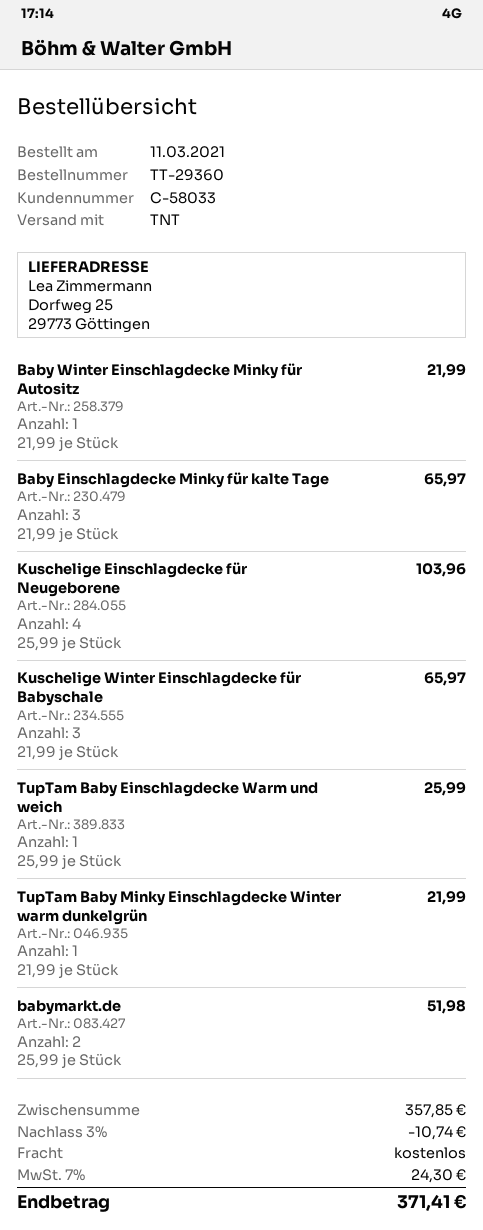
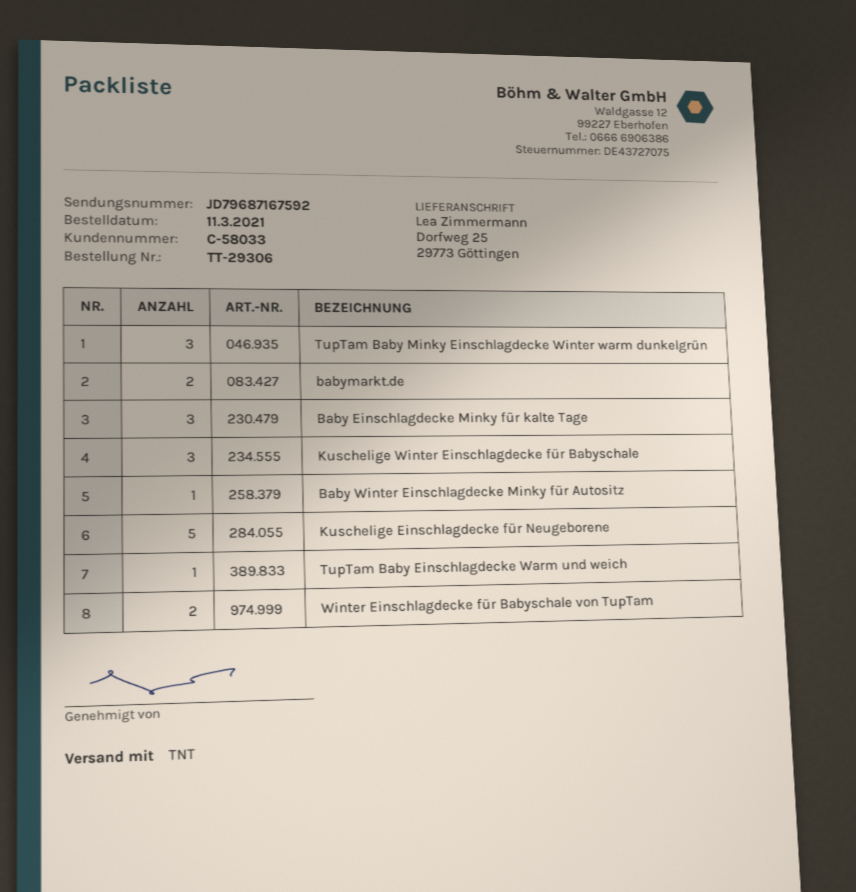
order number: TT-29360 -> TT-29306
Kuschelige Einschlagdecke für Neugeborene: 4 -> 5
TupTam Baby Minky Einschlagdecke Winter warm dunkelgrün: 1 -> 3
Winter Einschlagdecke für Babyschale von TupTam: none -> 2

